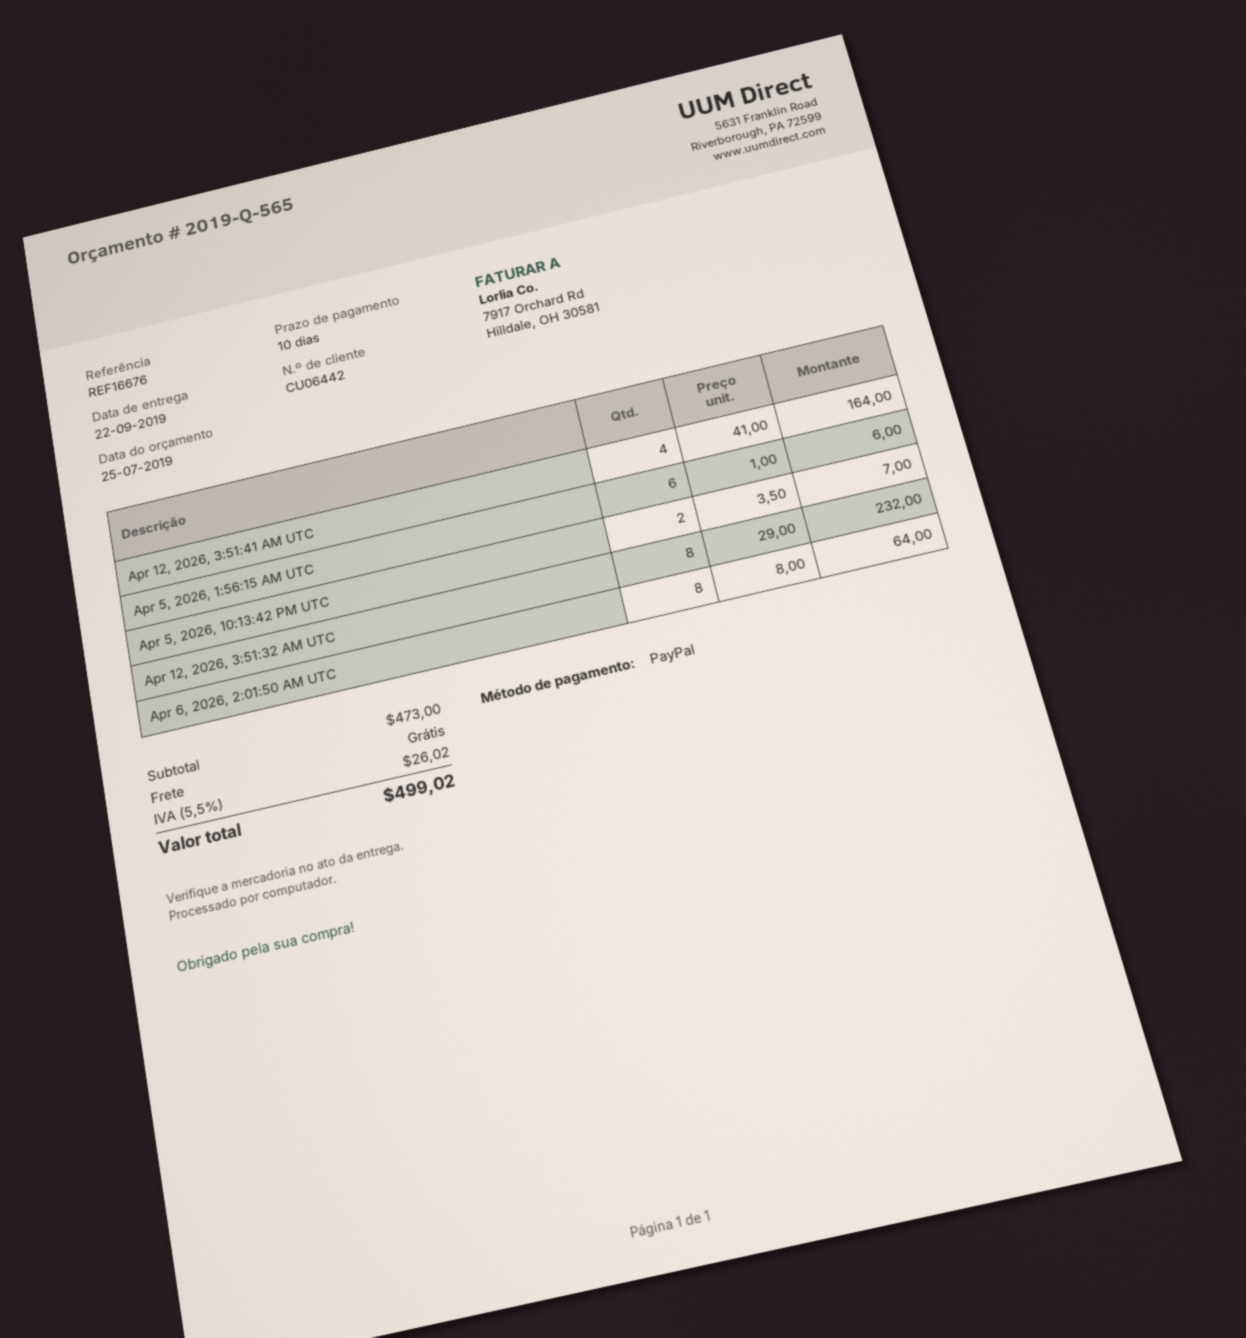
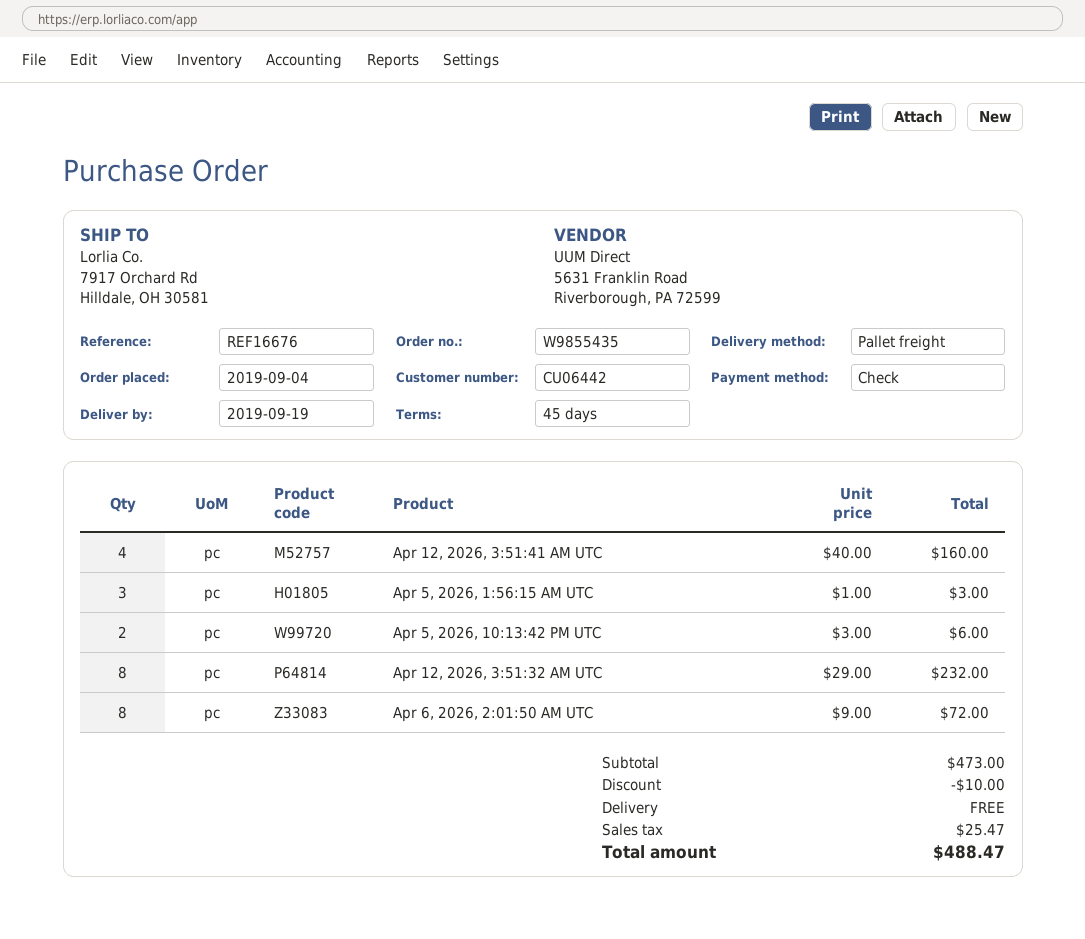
delivery date: 2019-09-22 -> 2019-09-19
payment terms: 10 days -> 45 days
payment method: PayPal -> cheque
Apr 12, 2026, 3:51:41 AM UTC: 4 x 41.00 = 164.00 -> 4 x 40.00 = 160.00
Apr 5, 2026, 1:56:15 AM UTC: 6 x 1.00 = 6.00 -> 3 x 1.00 = 3.00
Apr 5, 2026, 10:13:42 PM UTC: 2 x 3.50 = 7.00 -> 2 x 3.00 = 6.00
Apr 6, 2026, 2:01:50 AM UTC: 8 x 8.00 = 64.00 -> 8 x 9.00 = 72.00
discount: none -> 10.00
tax: 26.02 -> 25.47
total: 499.02 -> 488.47

